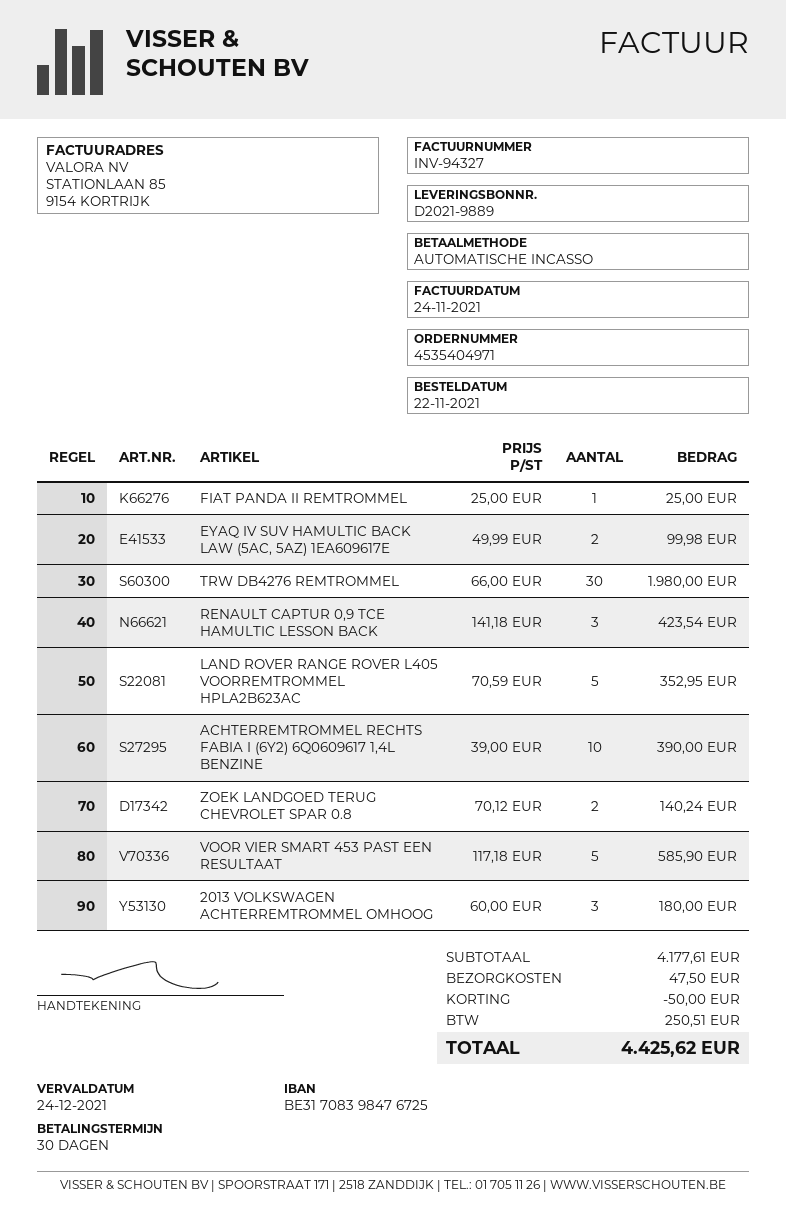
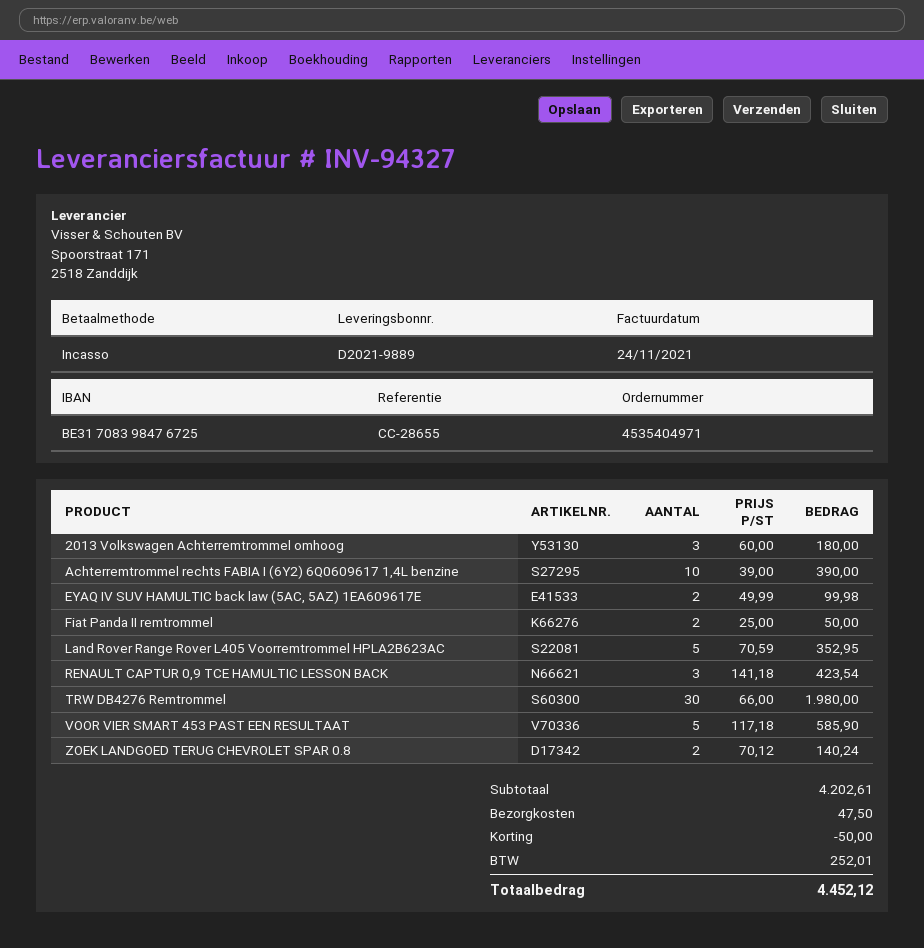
FIAT PANDA II REMTROMMEL: 1 x 25.00 = 25.00 -> 2 x 25.00 = 50.00
subtotal: 4177.61 -> 4202.61
tax: 250.51 -> 252.01
total: 4425.62 -> 4452.12

